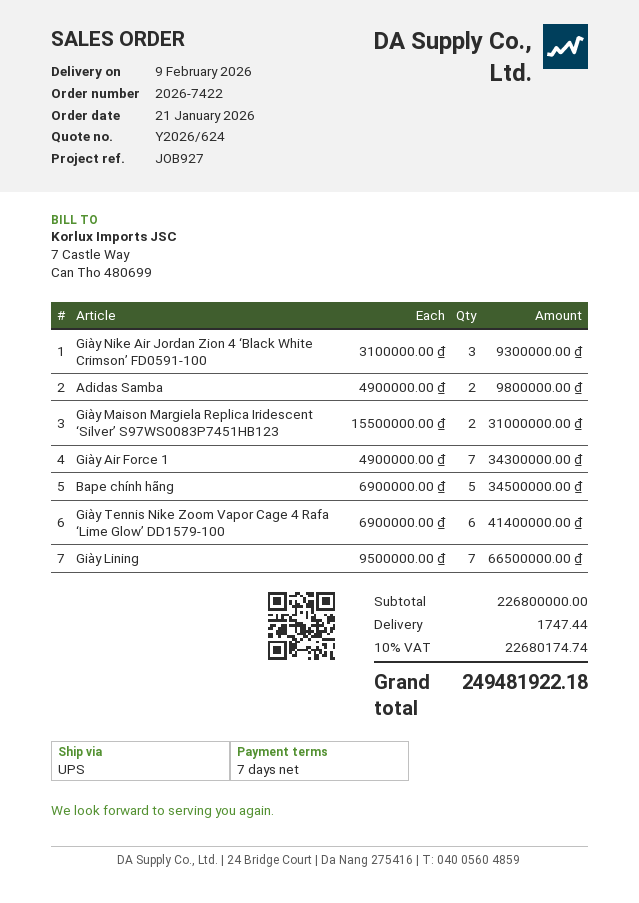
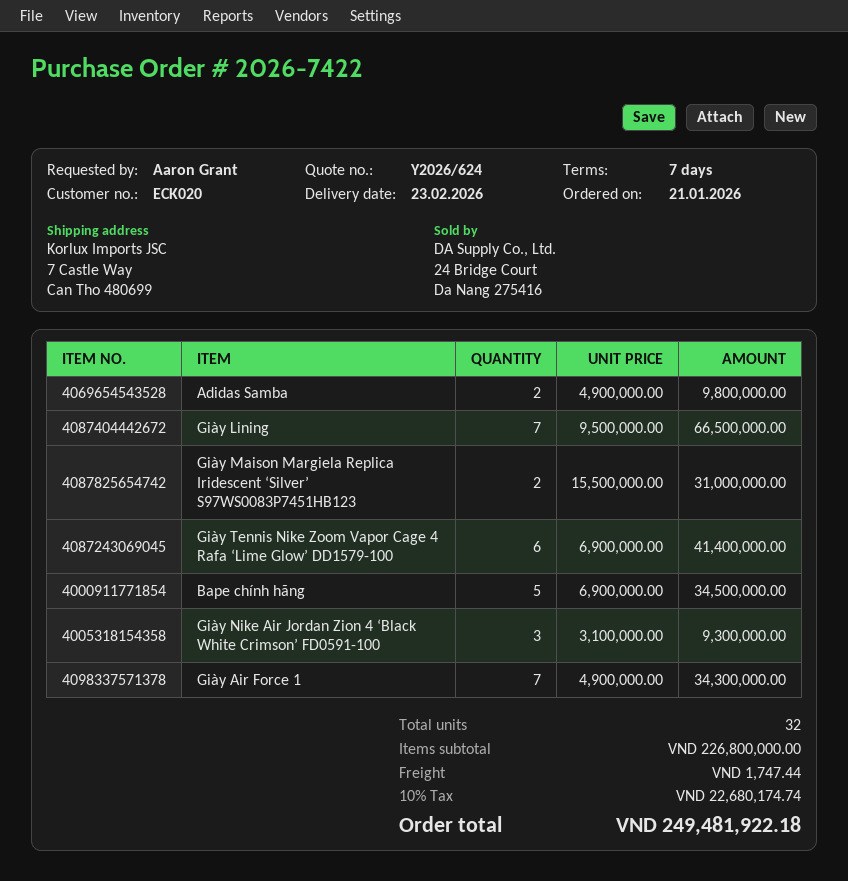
delivery date: 2026-02-09 -> 2026-02-23

